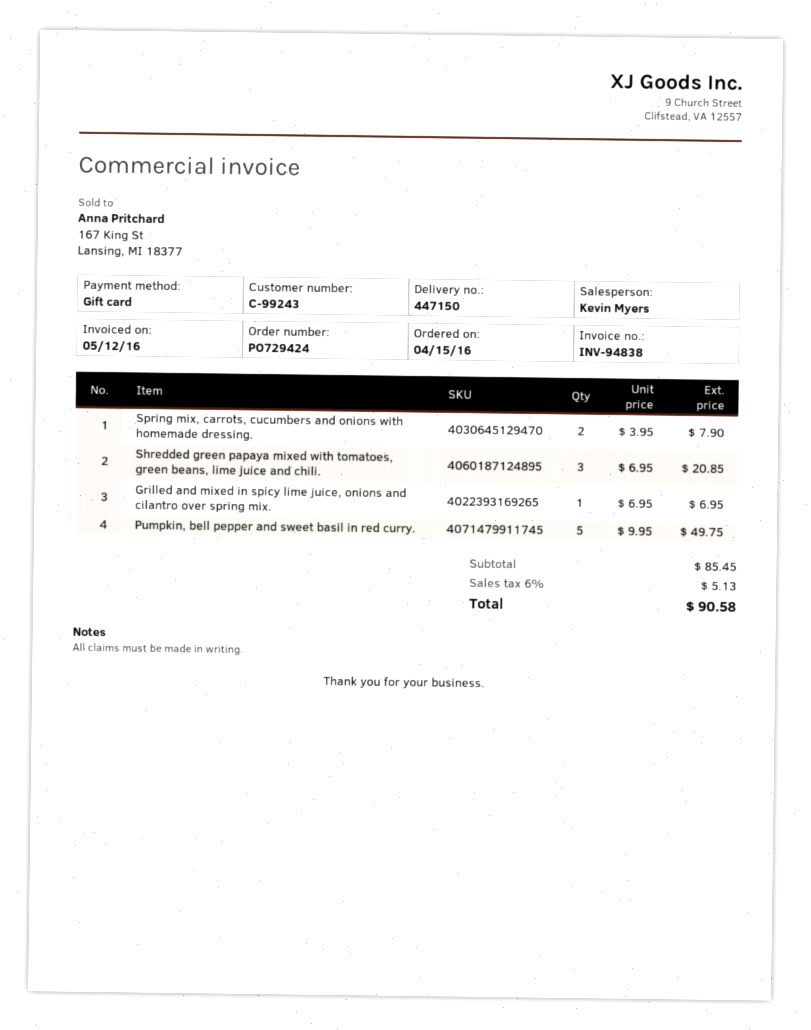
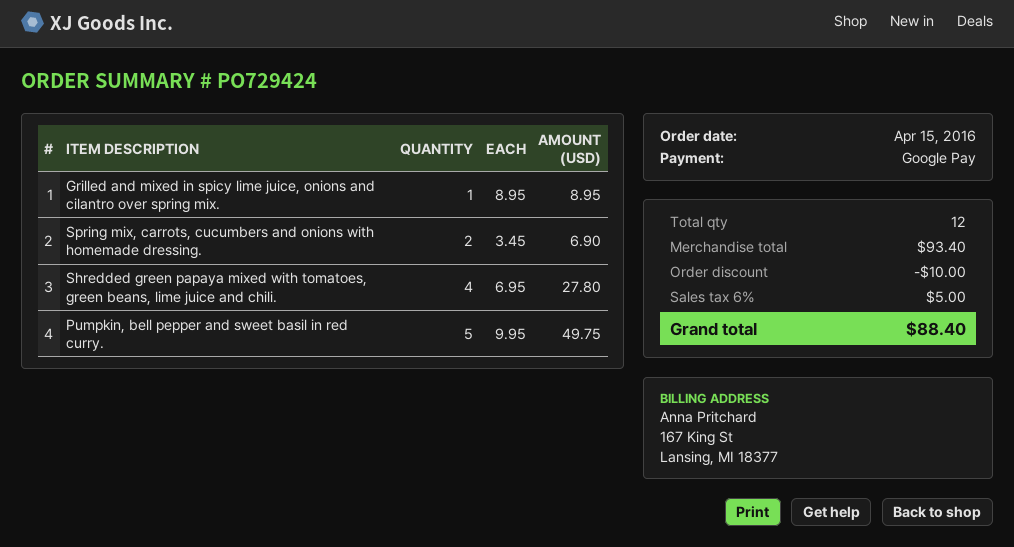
payment method: gift card -> Google Pay
Spring mix, carrots, cucumbers and onions with homemade dressing.: 2 x 3.95 = 7.90 -> 2 x 3.45 = 6.90
Shredded green papaya mixed with tomatoes, green beans, lime juice and chili.: 3 x 6.95 = 20.85 -> 4 x 6.95 = 27.80
Grilled and mixed in spicy lime juice, onions and cilantro over spring mix.: 1 x 6.95 = 6.95 -> 1 x 8.95 = 8.95
subtotal: 85.45 -> 93.40
discount: none -> 10.00
tax: 6% = 5.13 -> 6% = 5.00
total: 90.58 -> 88.40

